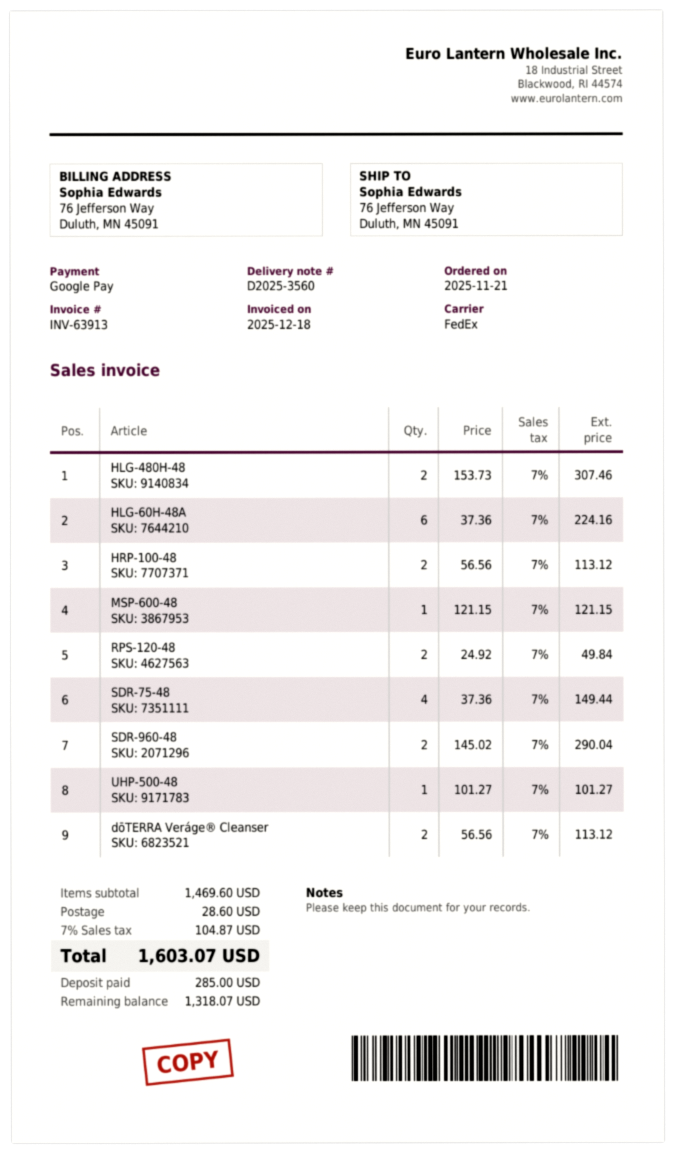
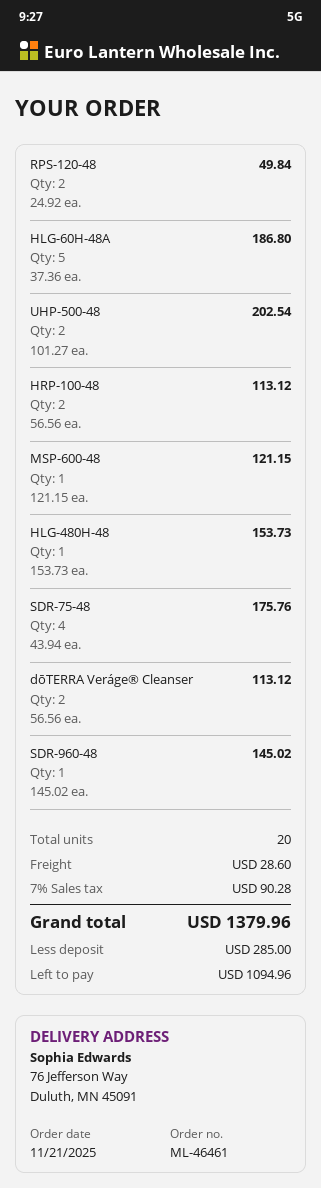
HLG-480H-48: 2 x 153.73 = 307.46 -> 1 x 153.73 = 153.73
HLG-60H-48A: 6 x 37.36 = 224.16 -> 5 x 37.36 = 186.80
SDR-75-48: 4 x 37.36 = 149.44 -> 4 x 43.94 = 175.76
SDR-960-48: 2 x 145.02 = 290.04 -> 1 x 145.02 = 145.02
UHP-500-48: 1 x 101.27 = 101.27 -> 2 x 101.27 = 202.54
tax: 7% = 104.87 -> 7% = 90.28
total: 1603.07 -> 1379.96
balance: 1318.07 -> 1094.96

